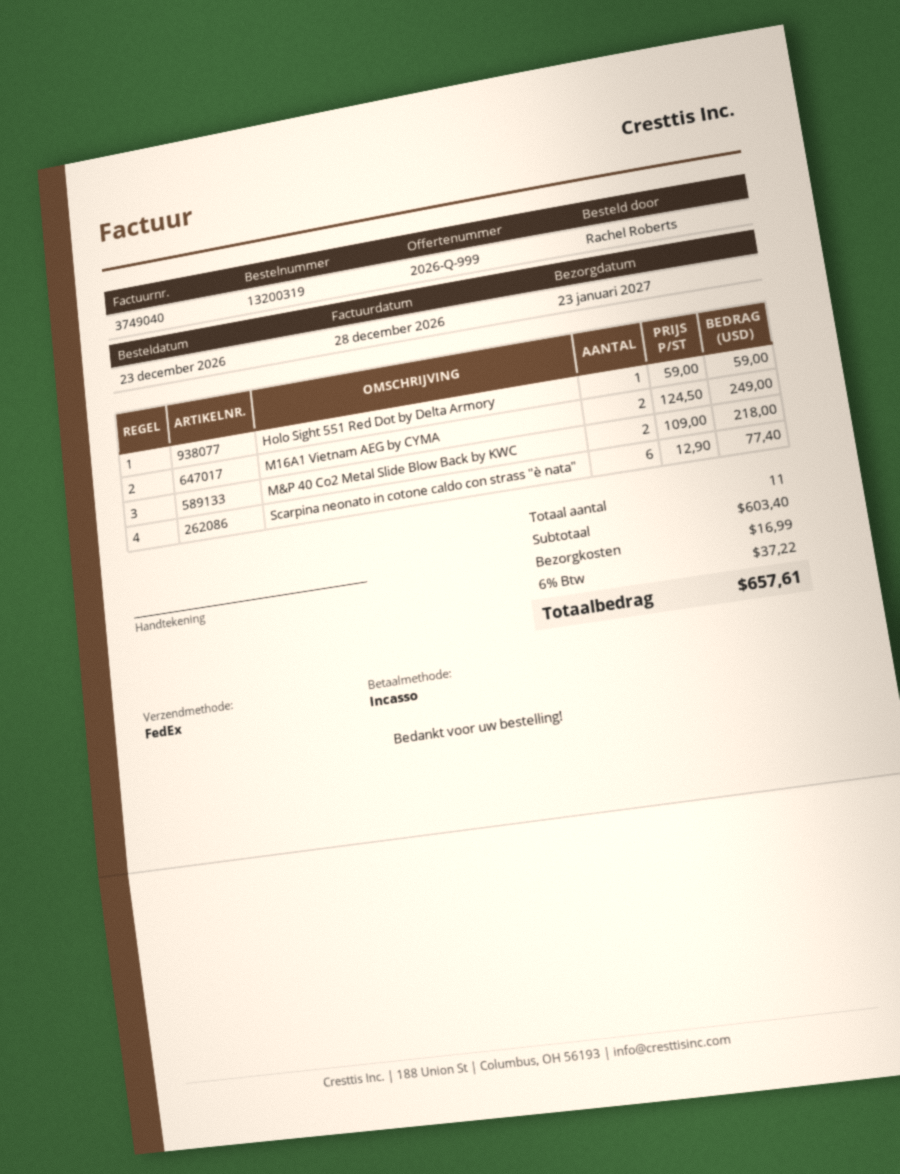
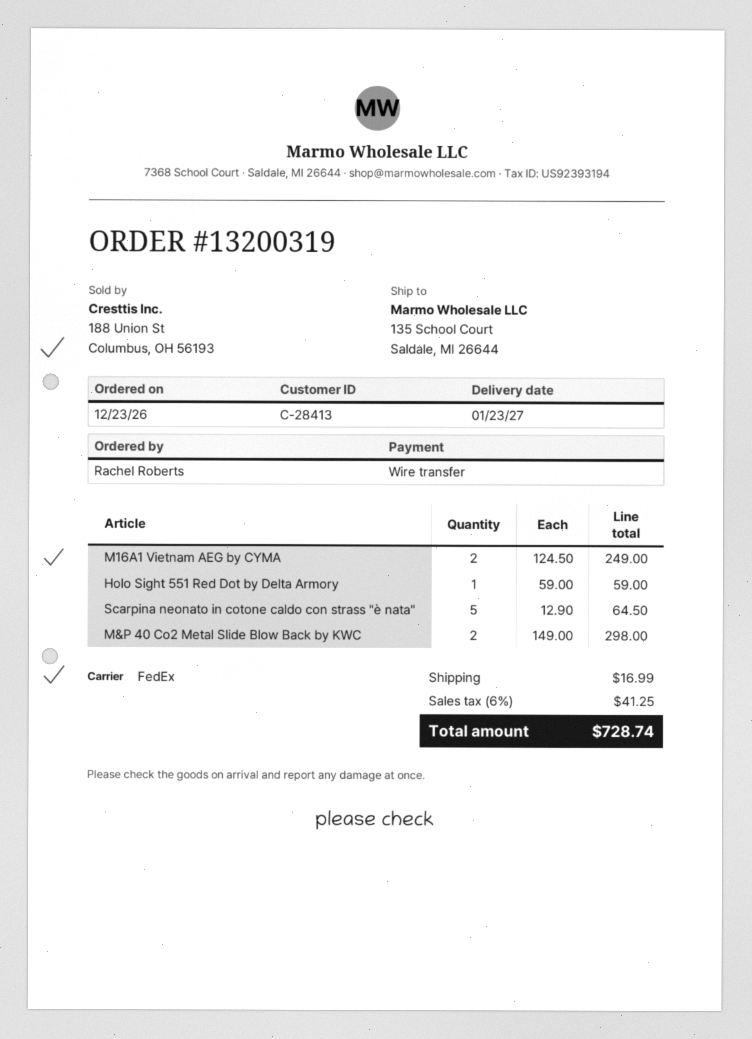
payment method: direct debit -> bank transfer
M&P 40 Co2 Metal Slide Blow Back by KWC: 2 x 109.00 = 218.00 -> 2 x 149.00 = 298.00
Scarpina neonato in cotone caldo con strass "è nata": 6 x 12.90 = 77.40 -> 5 x 12.90 = 64.50
tax: 6% = 37.22 -> 6% = 41.25
total: 657.61 -> 728.74

